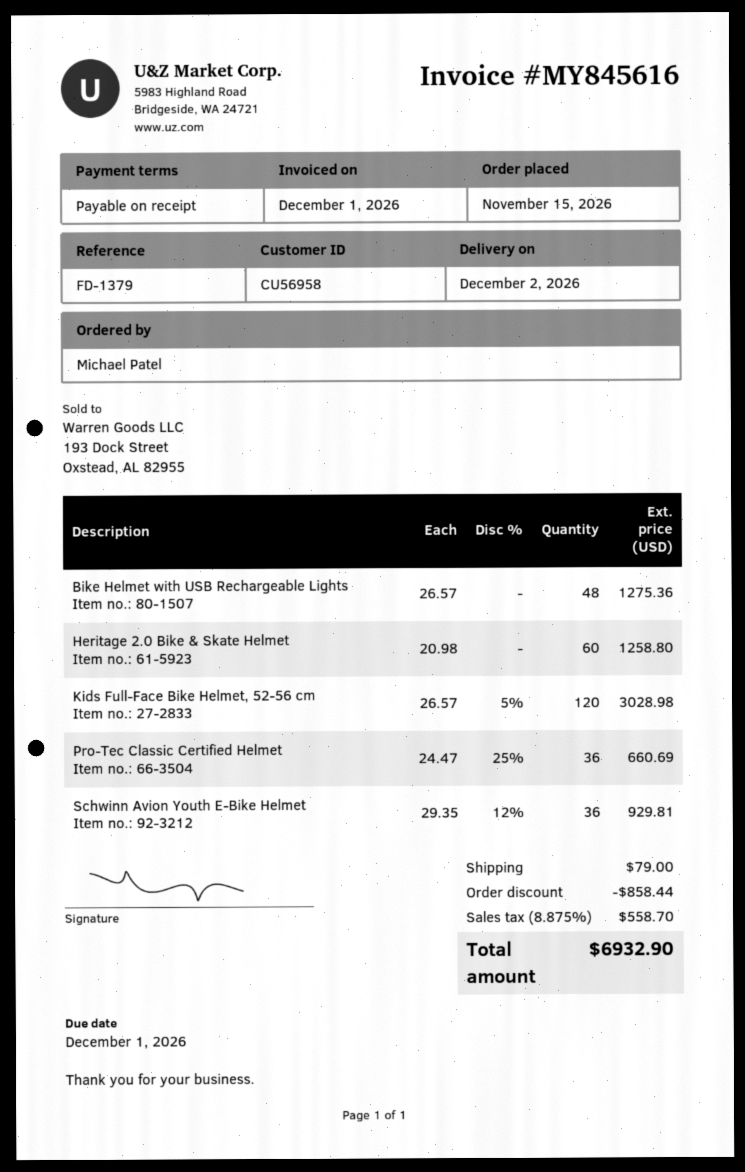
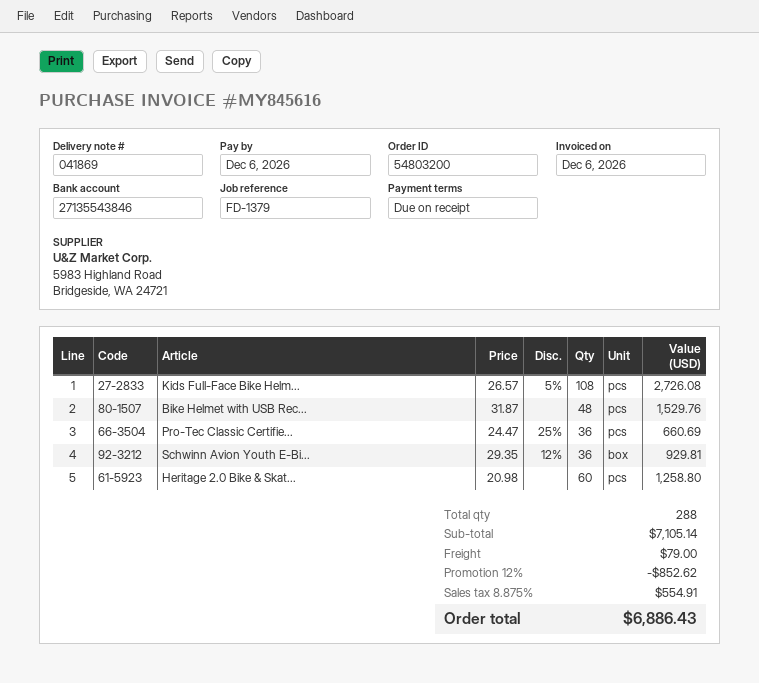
invoice date: 2026-12-01 -> 2026-12-06
due date: 2026-12-01 -> 2026-12-06
Bike Helmet with USB Rechargeable Lights: 48 x 26.57 = 1275.36 -> 48 x 31.87 = 1529.76
Kids Full-Face Bike Helmet, 52-56 cm: 120 x 26.57 - 5% = 3028.98 -> 108 x 26.57 - 5% = 2726.08
discount: 858.44 -> 852.62
tax: 8.875% = 558.70 -> 8.875% = 554.91
total: 6932.90 -> 6886.43

